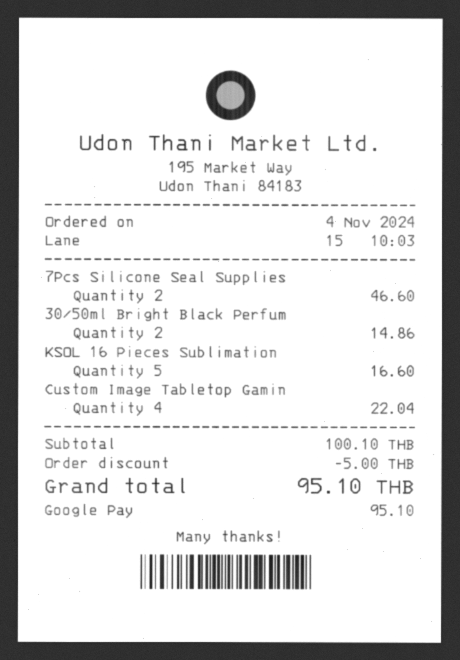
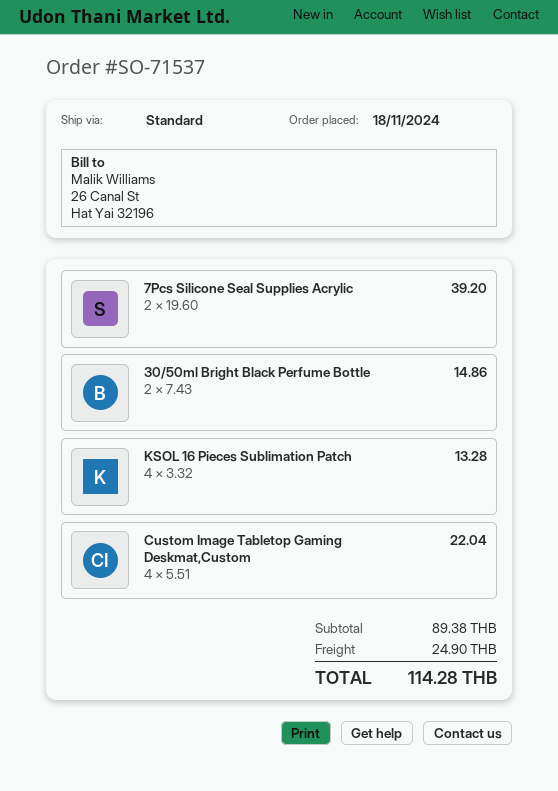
order date: 2024-11-04 -> 2024-11-18
7Pcs Silicone Seal Supplies: 2 for 46.60 -> 2 for 39.20
KSOL 16 Pieces Sublimation: 5 for 16.60 -> 4 for 13.28
subtotal: 100.10 -> 89.38
discount: 5.00 -> none
shipping: none -> 24.90
total: 95.10 -> 114.28

